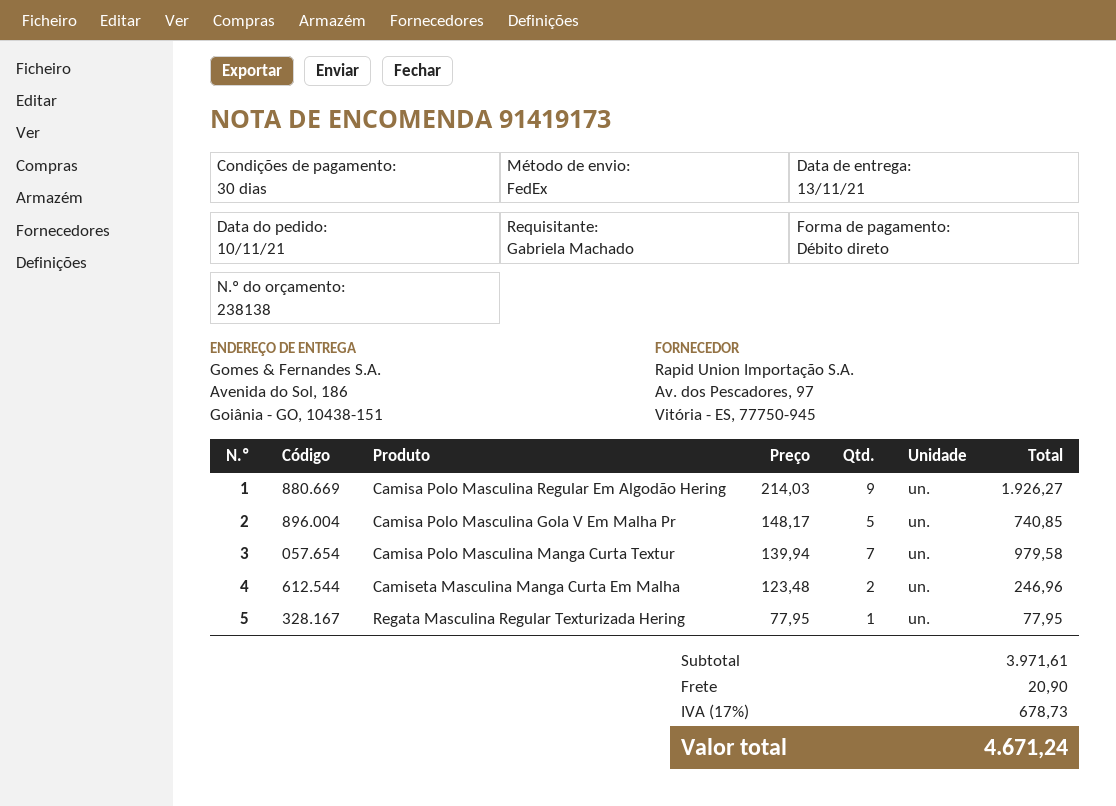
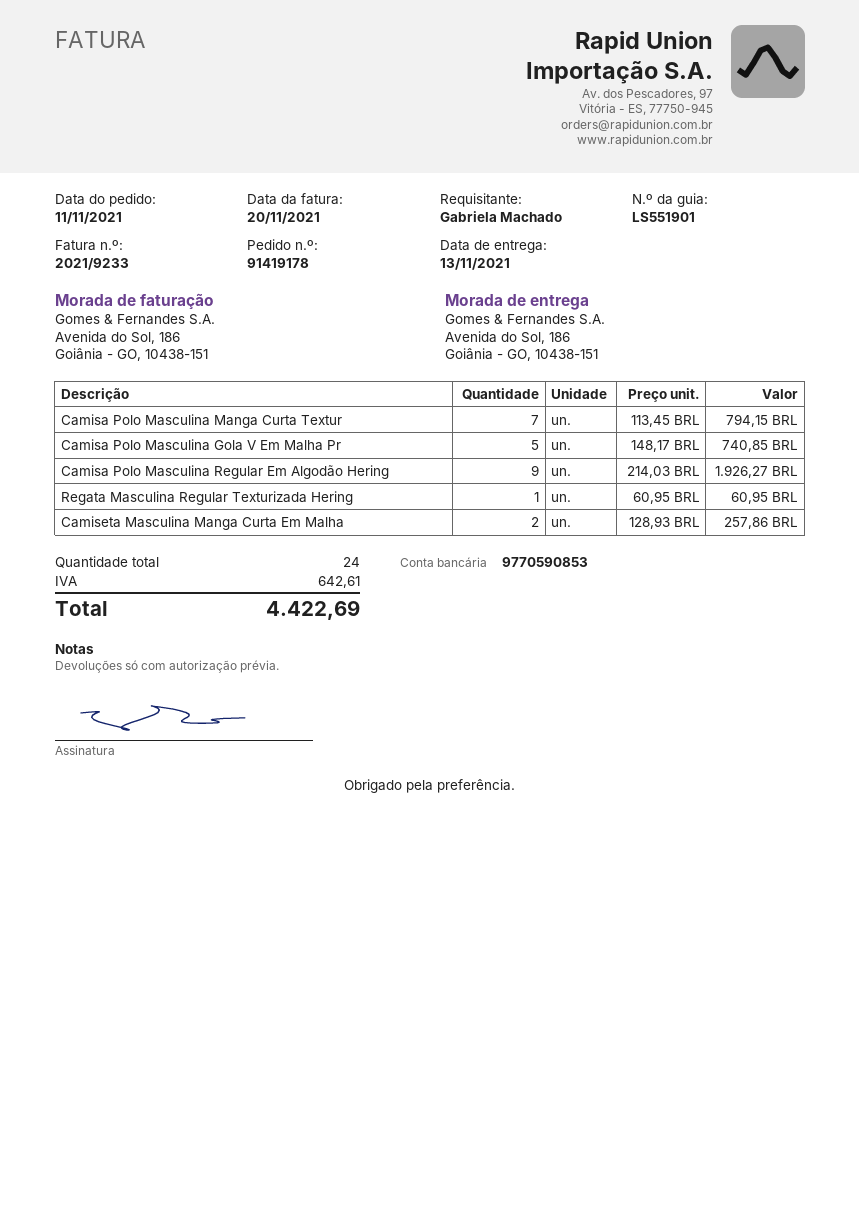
order number: 91419173 -> 91419178
order date: 2021-11-10 -> 2021-11-11
Camisa Polo Masculina Manga Curta Textur: 7 x 139.94 = 979.58 -> 7 x 113.45 = 794.15
Camiseta Masculina Manga Curta Em Malha: 2 x 123.48 = 246.96 -> 2 x 128.93 = 257.86
Regata Masculina Regular Texturizada Hering: 1 x 77.95 = 77.95 -> 1 x 60.95 = 60.95
shipping: 20.90 -> none
tax: 678.73 -> 642.61
total: 4671.24 -> 4422.69

